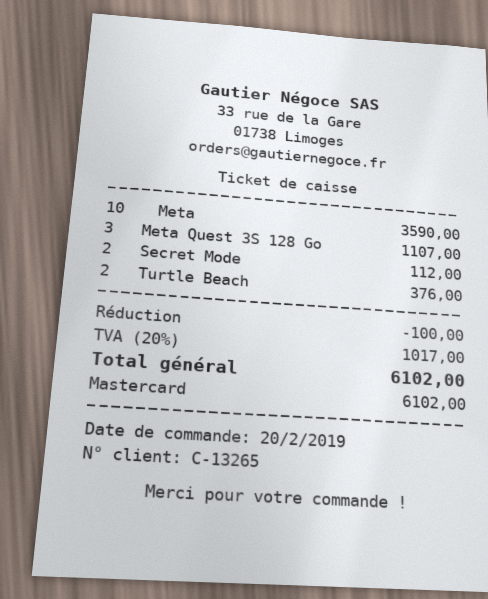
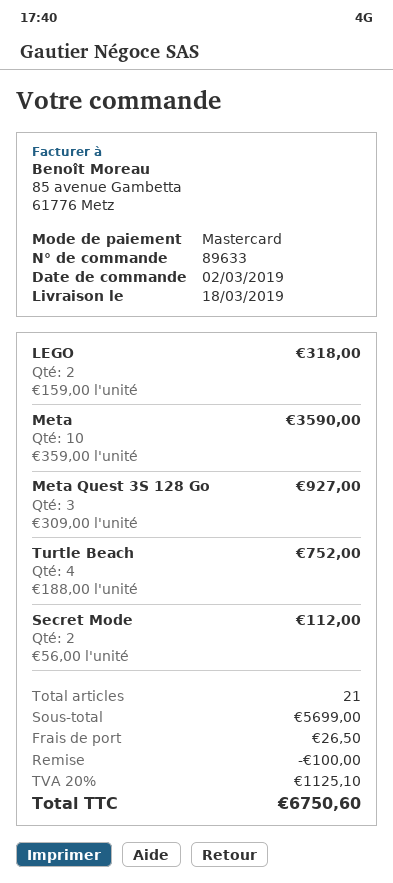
order date: 2019-02-20 -> 2019-03-02
Meta Quest 3S 128 Go: 3 for 1107.00 -> 3 for 927.00
Turtle Beach: 2 for 376.00 -> 4 for 752.00
LEGO: none -> 2 for 318.00
shipping: none -> 26.50
tax: 20% = 1017.00 -> 20% = 1125.10
total: 6102.00 -> 6750.60

